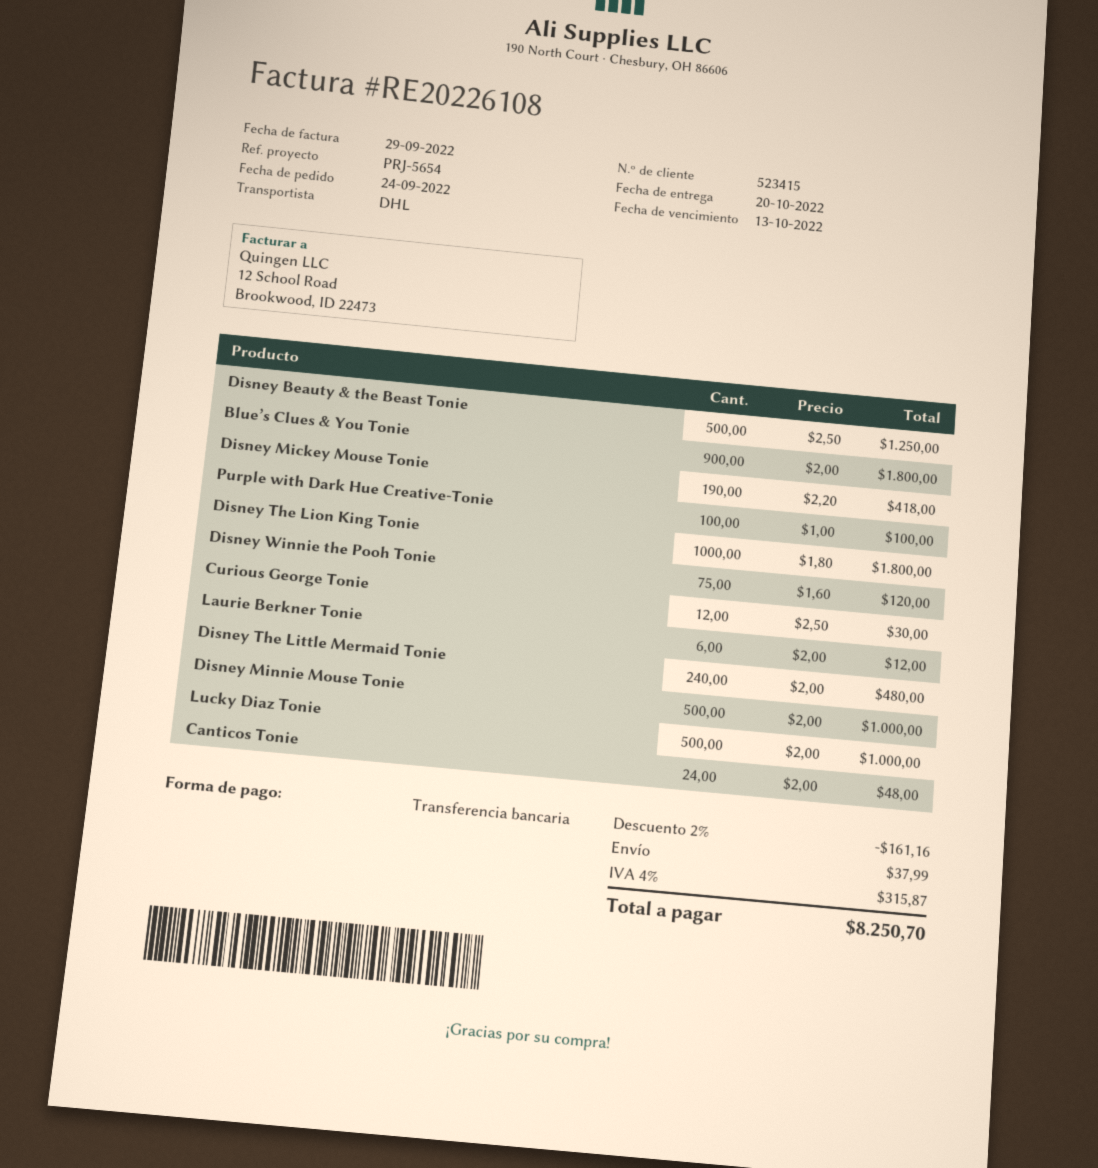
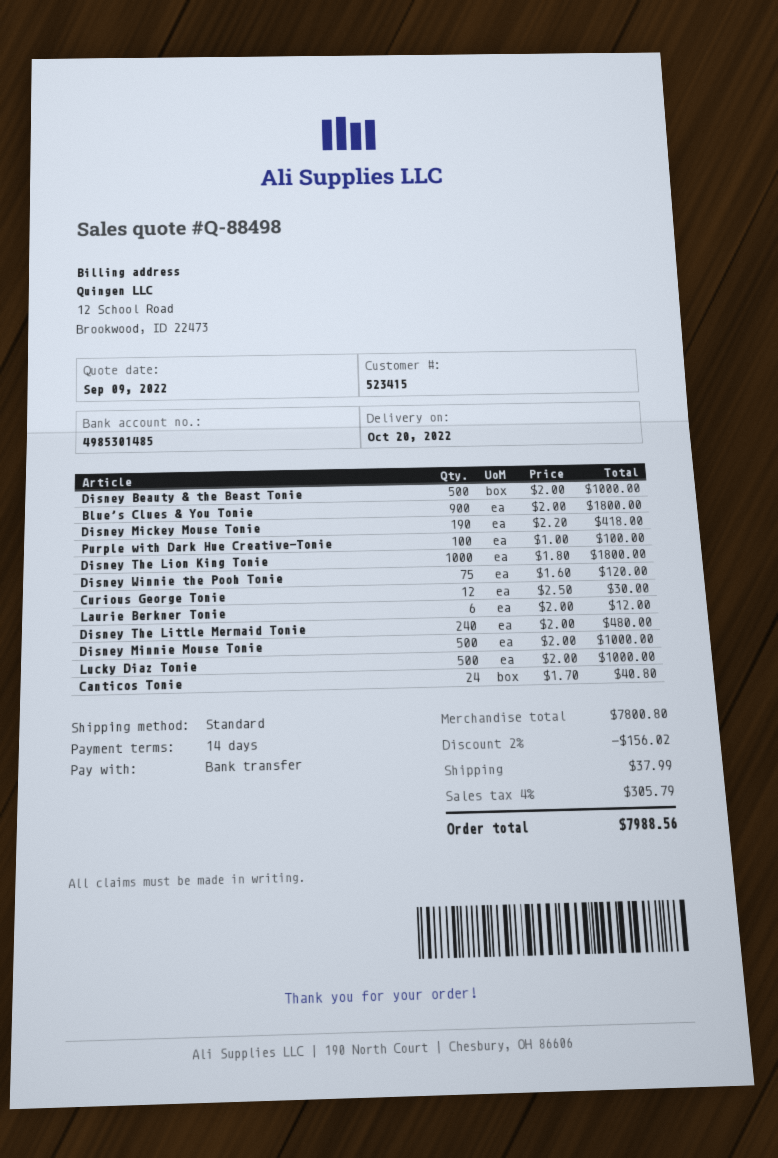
shipping method: DHL -> standard
Disney Beauty & the Beast Tonie: 500 x 2.50 = 1250.00 -> 500 x 2.00 = 1000.00
Canticos Tonie: 24 x 2.00 = 48.00 -> 24 x 1.70 = 40.80
discount: 2% = 161.16 -> 2% = 156.02
tax: 4% = 315.87 -> 4% = 305.79
total: 8250.70 -> 7988.56

